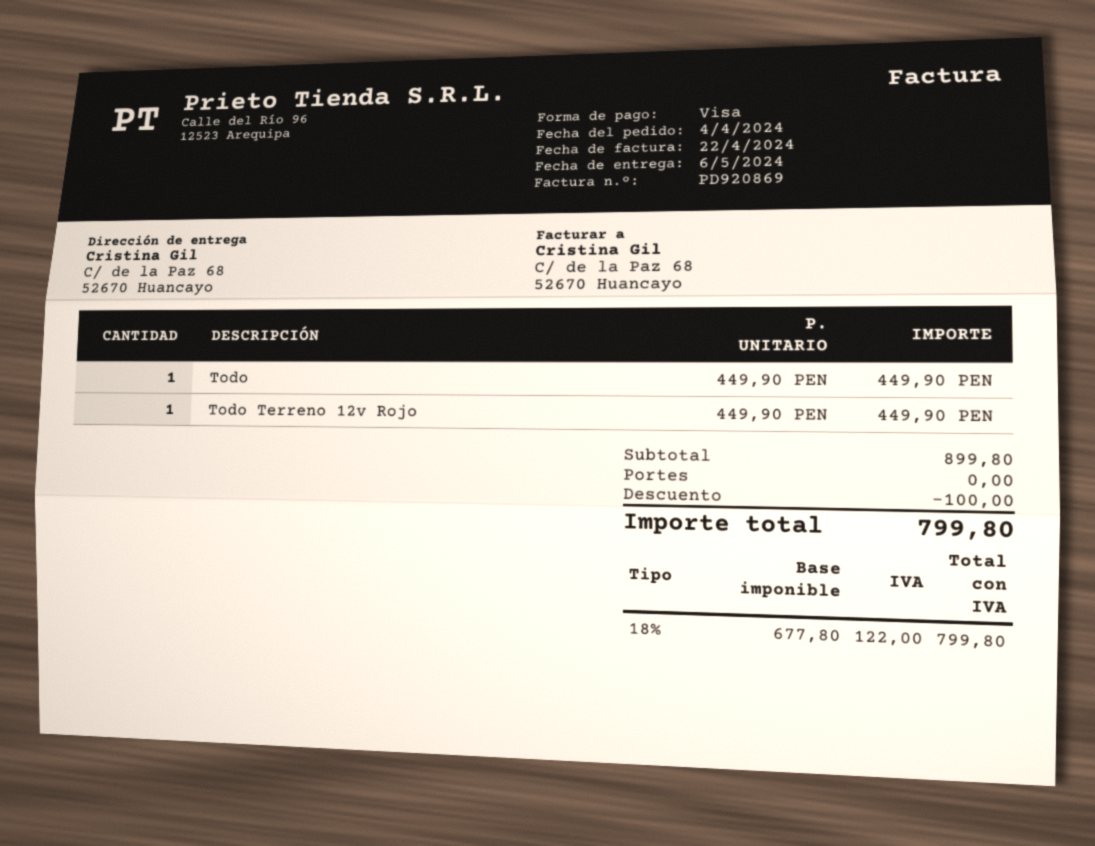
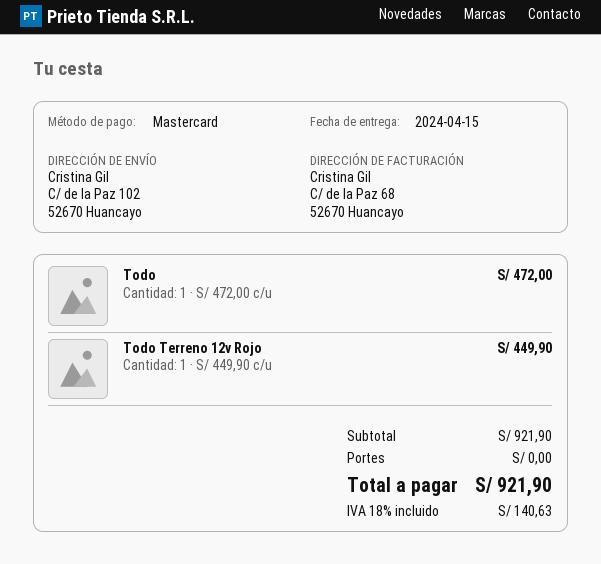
delivery date: 2024-05-06 -> 2024-04-15
payment method: Visa -> Mastercard
ship to: C/ de la Paz 68, 52670 Huancayo -> C/ de la Paz 102, 52670 Huancayo
Todo: 1 x 449.90 = 449.90 -> 1 x 472.00 = 472.00
subtotal: 899.80 -> 921.90
discount: 100.00 -> none
tax: 18% = 122.00 -> 18% = 140.63
total: 799.80 -> 921.90

